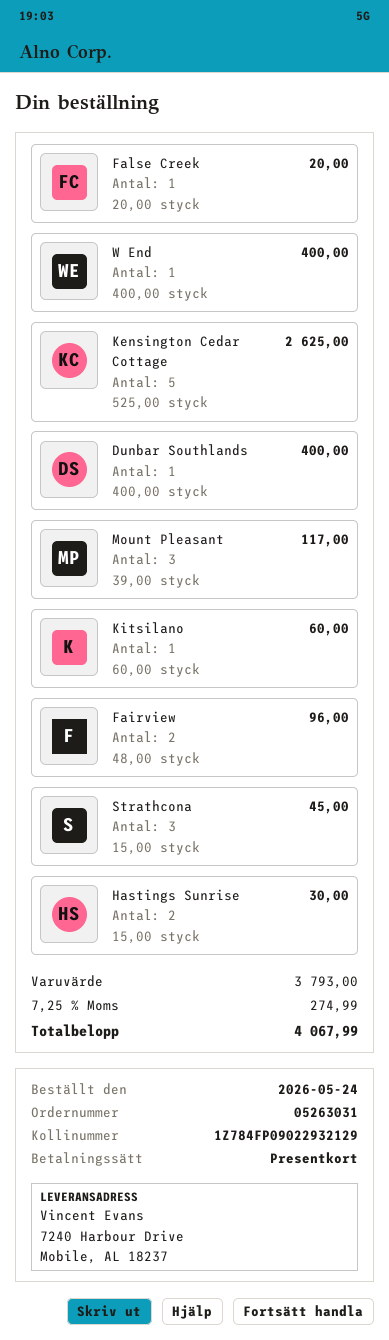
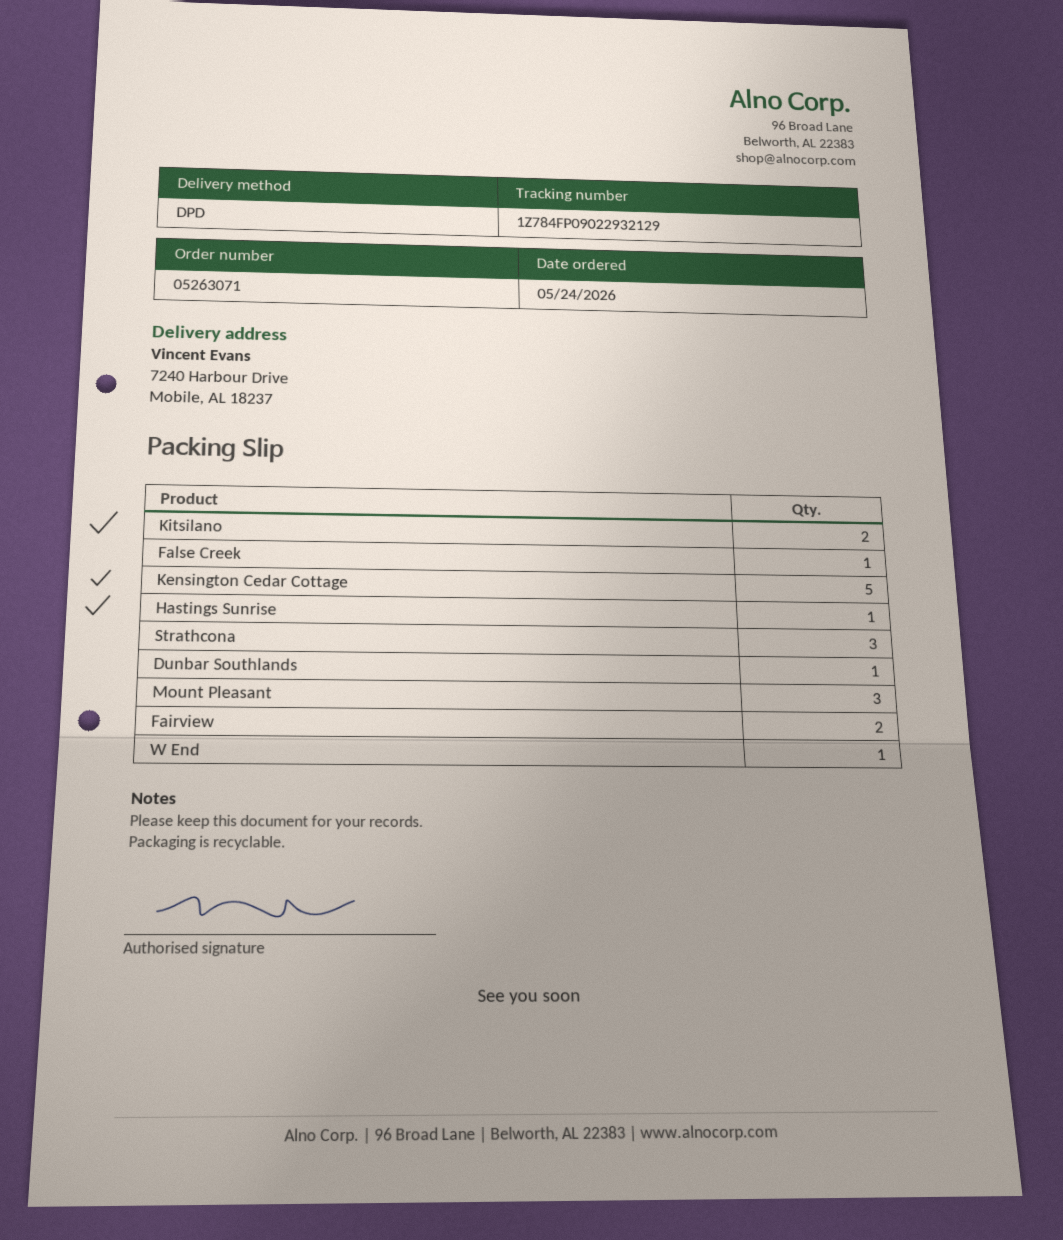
order number: 05263031 -> 05263071
Kitsilano: 1 -> 2
Hastings Sunrise: 2 -> 1

